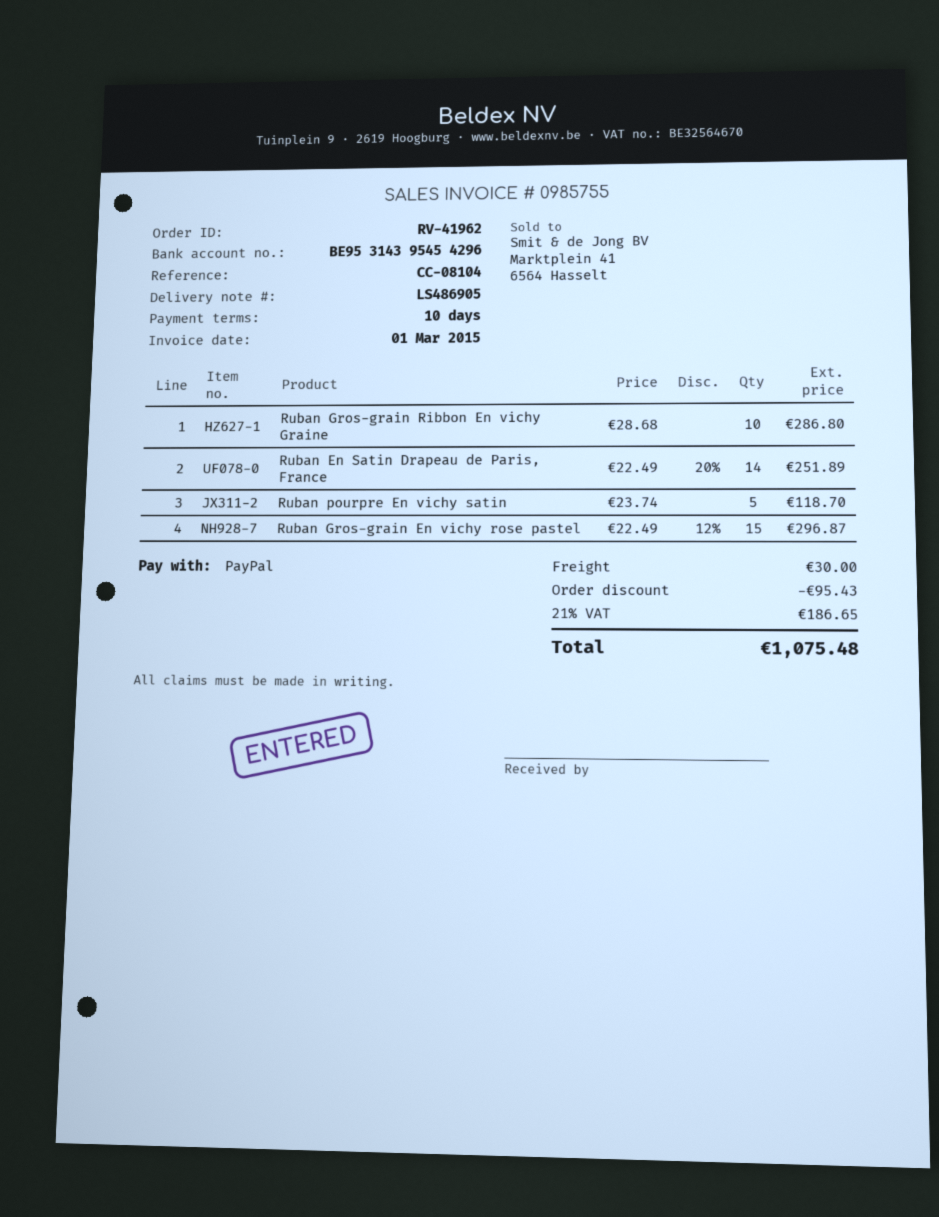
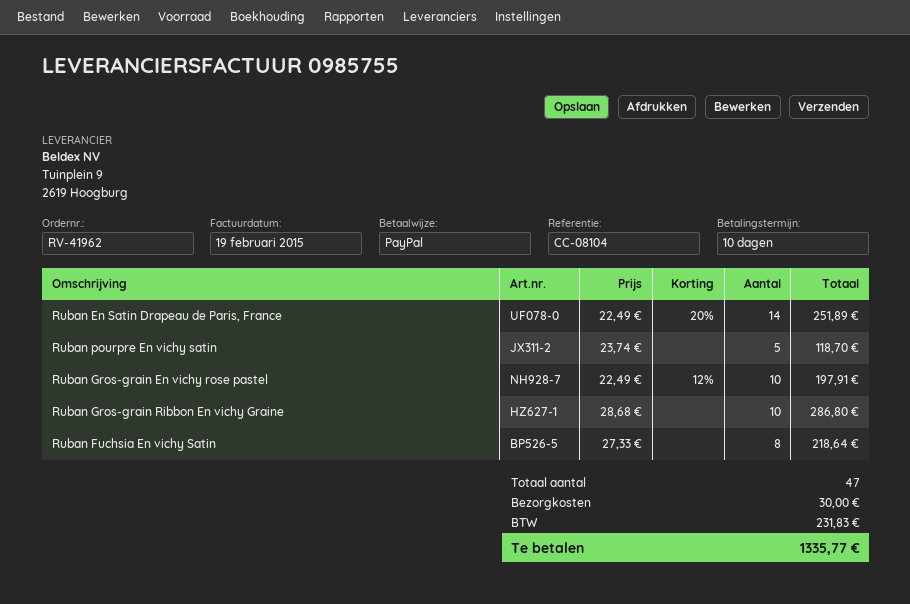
invoice date: 2015-03-01 -> 2015-02-19
Ruban Gros-grain En vichy rose pastel: 15 x 22.49 - 12% = 296.87 -> 10 x 22.49 - 12% = 197.91
Ruban Fuchsia En vichy Satin: none -> 8 x 27.33 = 218.64
discount: 95.43 -> none
tax: 186.65 -> 231.83
total: 1075.48 -> 1335.77

